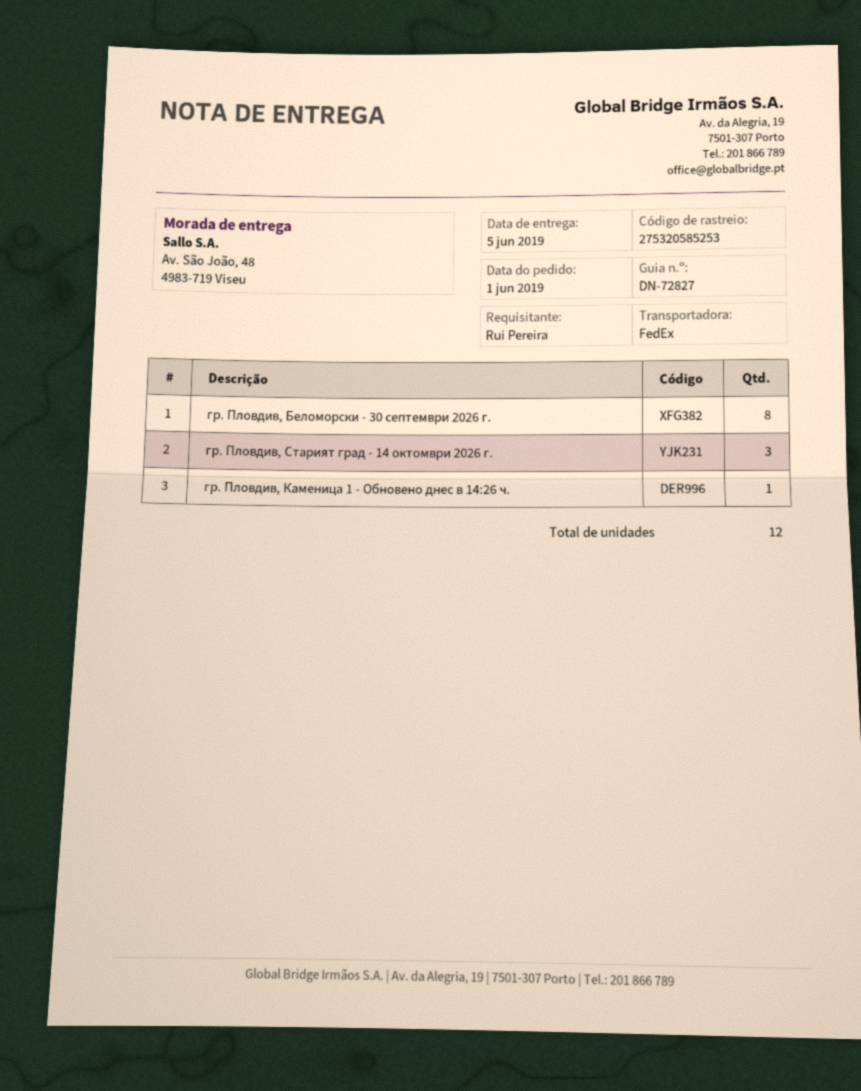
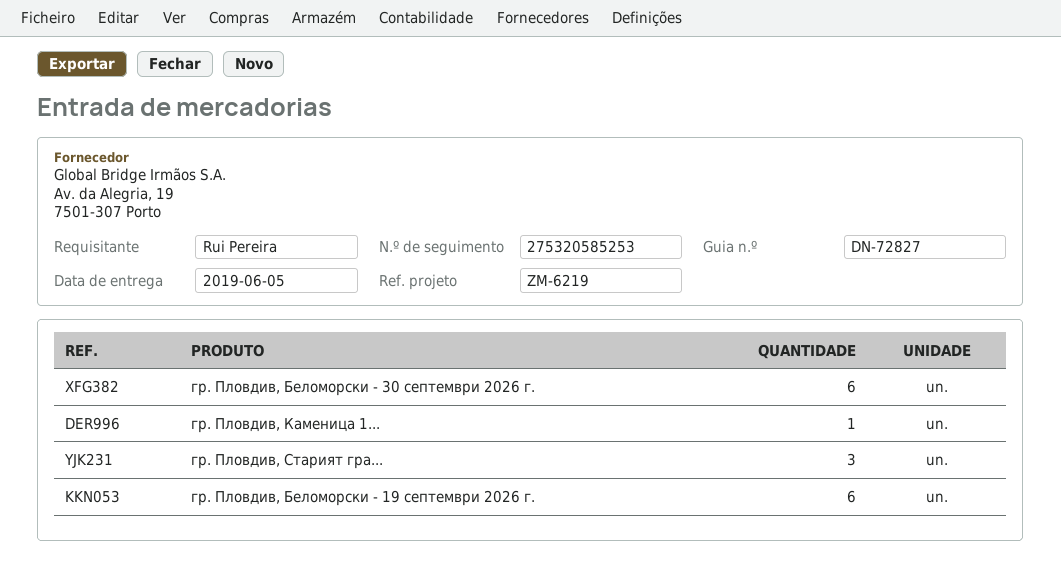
гр. Пловдив, Беломорски - 30 септември 2026 г.: 8 -> 6
гр. Пловдив, Беломорски - 19 септември 2026 г.: none -> 6

